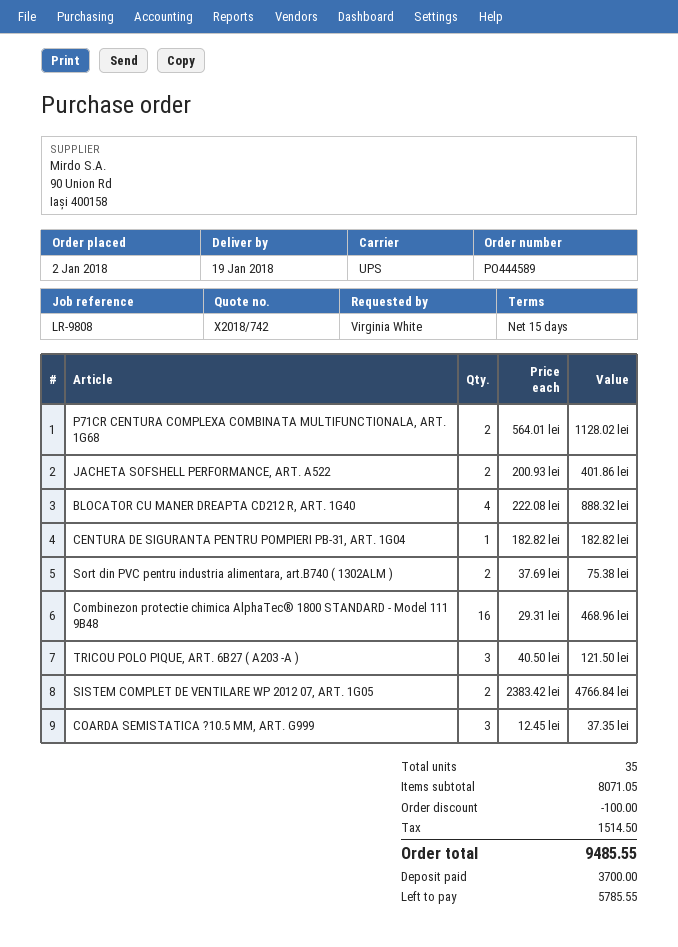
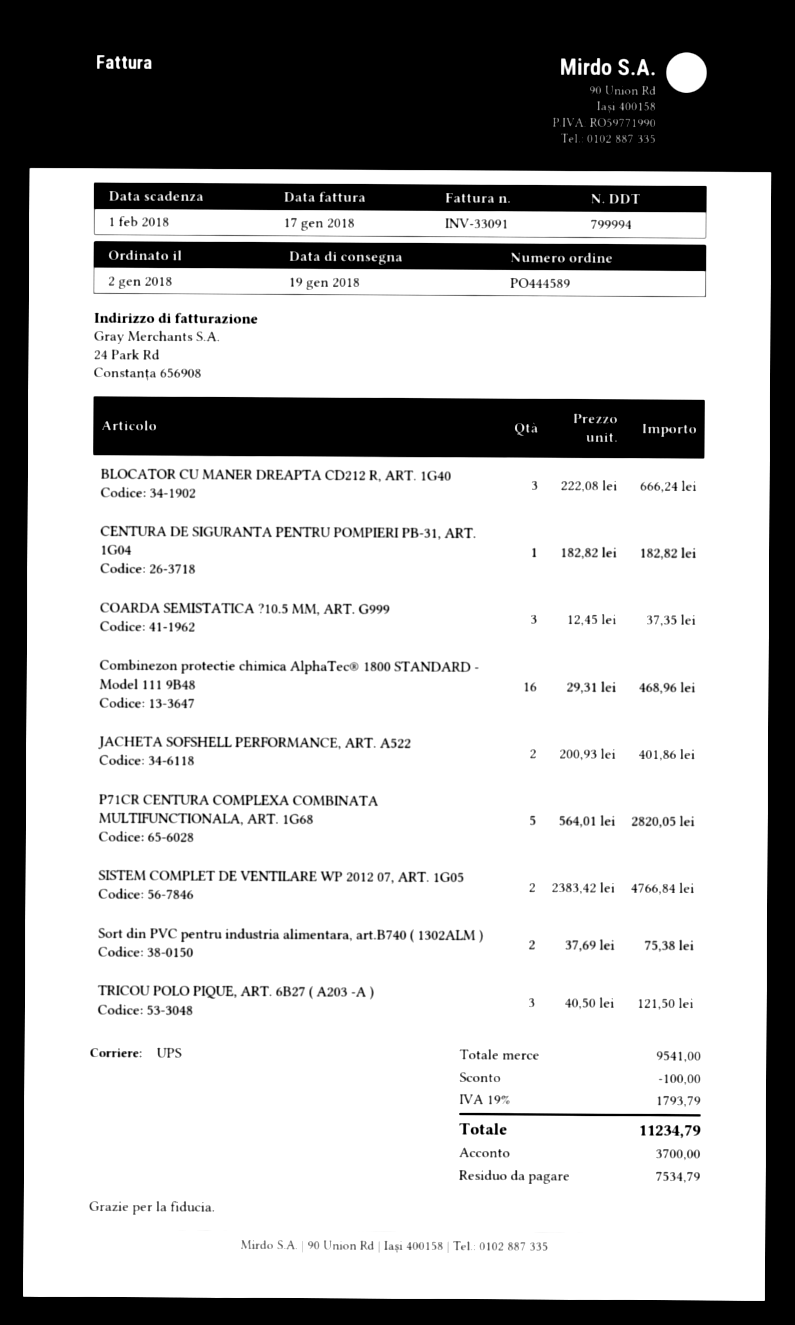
P71CR CENTURA COMPLEXA COMBINATA MULTIFUNCTIONALA, ART. 1G68: 2 x 564.01 = 1128.02 -> 5 x 564.01 = 2820.05
BLOCATOR CU MANER DREAPTA CD212 R, ART. 1G40: 4 x 222.08 = 888.32 -> 3 x 222.08 = 666.24
subtotal: 8071.05 -> 9541.00
tax: 1514.50 -> 1793.79
total: 9485.55 -> 11234.79
balance: 5785.55 -> 7534.79

